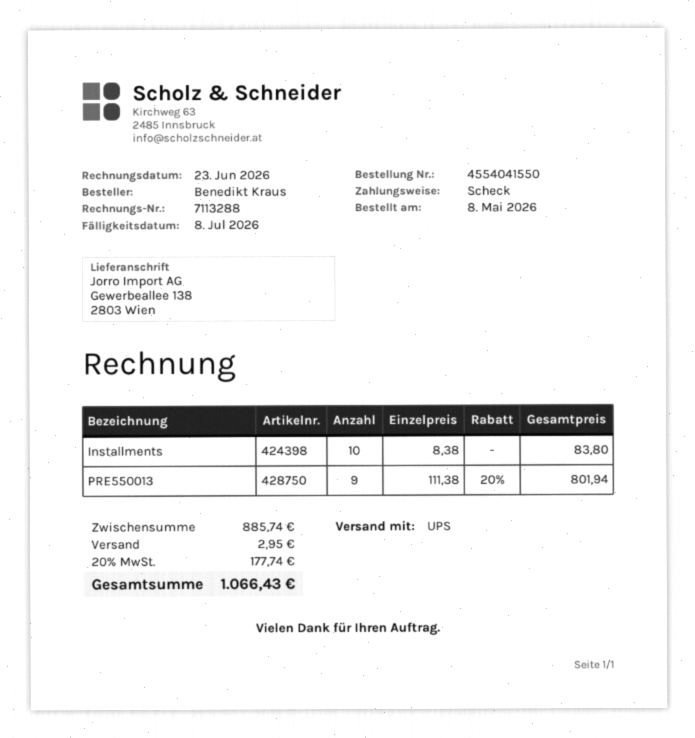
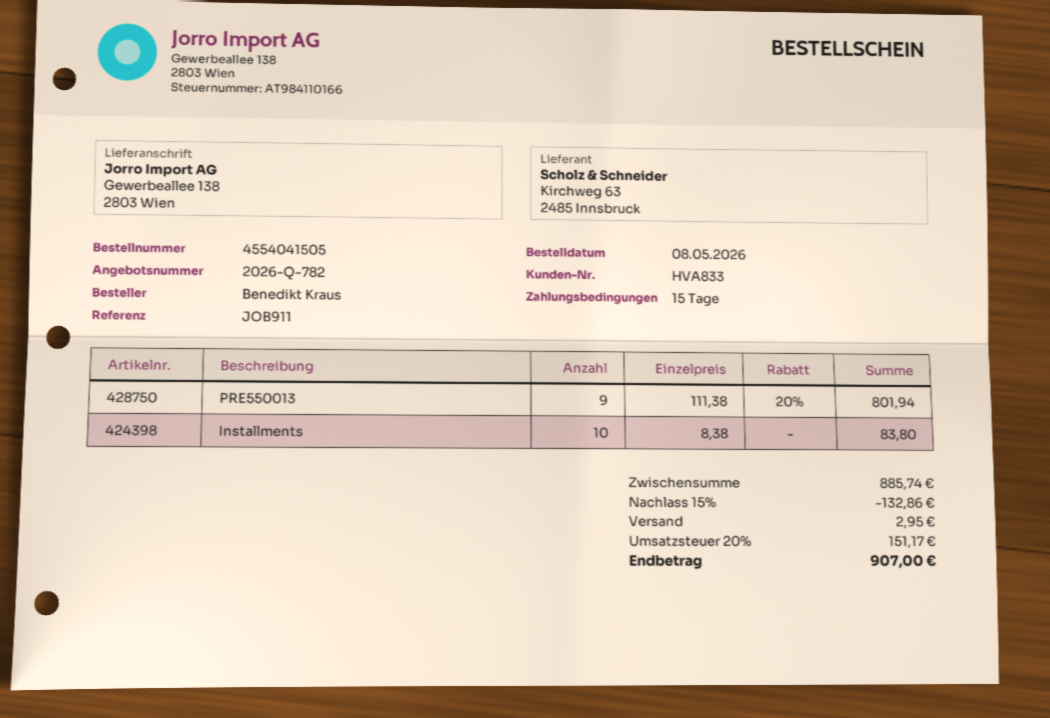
order number: 4554041550 -> 4554041505
discount: none -> 15% = 132.86
tax: 20% = 177.74 -> 20% = 151.17
total: 1066.43 -> 907.00

